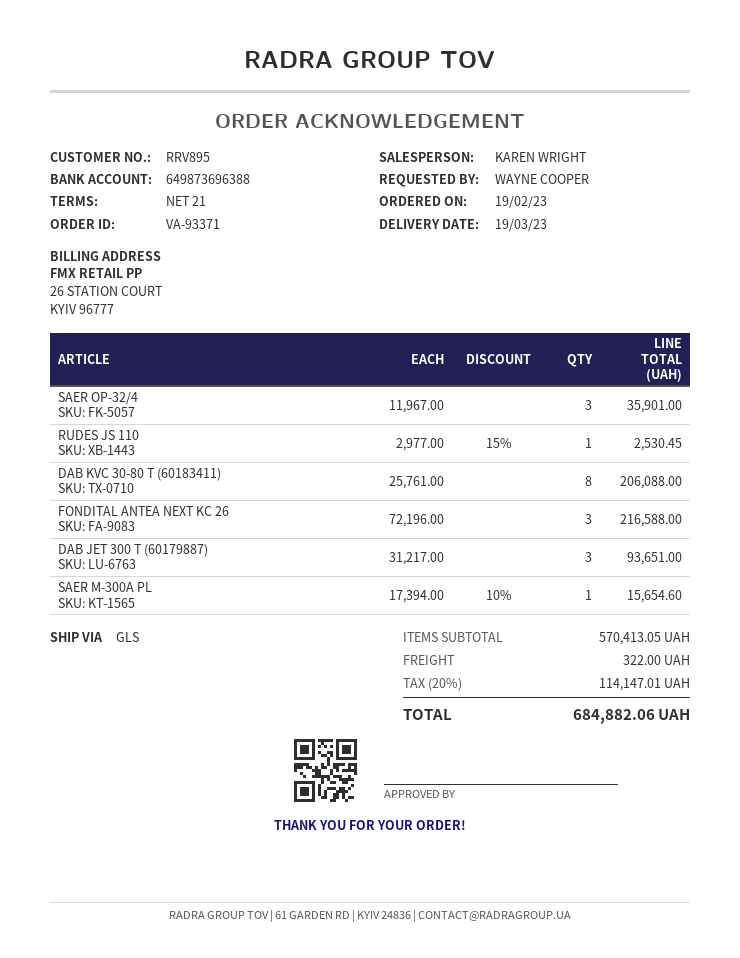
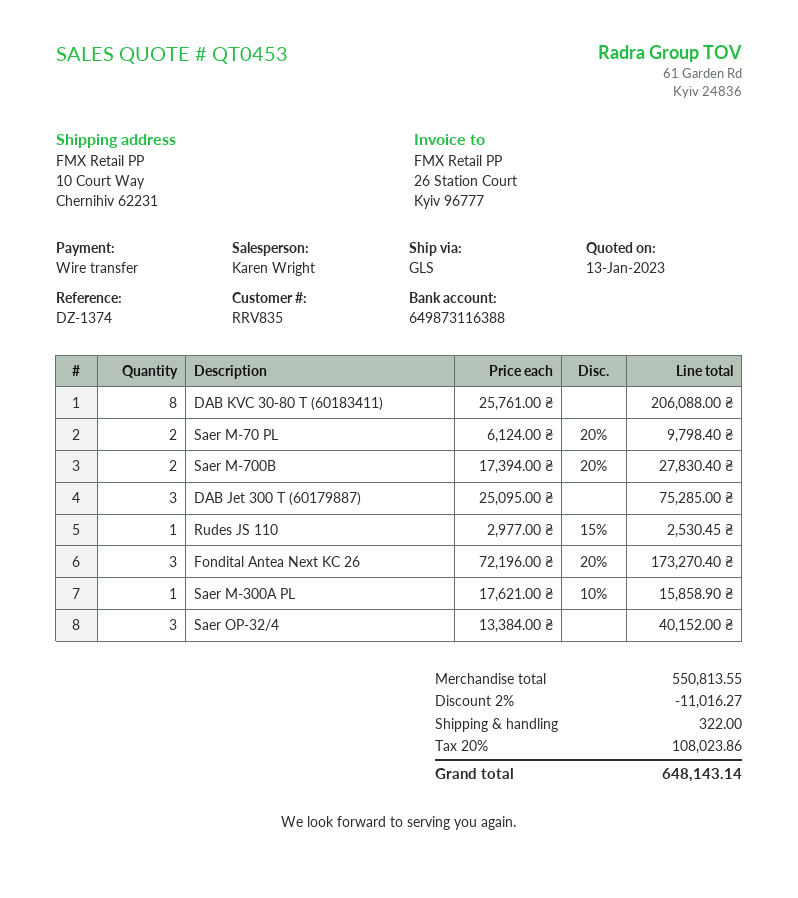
customer number: RRV895 -> RRV835
bank account: 649873696388 -> 649873116388
SAER OP-32/4: 3 x 11967.00 = 35901.00 -> 3 x 13384.00 = 40152.00
FONDITAL ANTEA NEXT KC 26: 3 x 72196.00 = 216588.00 -> 3 x 72196.00 - 20% = 173270.40
DAB JET 300 T (60179887): 3 x 31217.00 = 93651.00 -> 3 x 25095.00 = 75285.00
SAER M-300A PL: 1 x 17394.00 - 10% = 15654.60 -> 1 x 17621.00 - 10% = 15858.90
Saer M-70 PL: none -> 2 x 6124.00 - 20% = 9798.40
Saer M-700B: none -> 2 x 17394.00 - 20% = 27830.40
subtotal: 570413.05 -> 550813.55
discount: none -> 2% = 11016.27
tax: 20% = 114147.01 -> 20% = 108023.86
total: 684882.06 -> 648143.14

